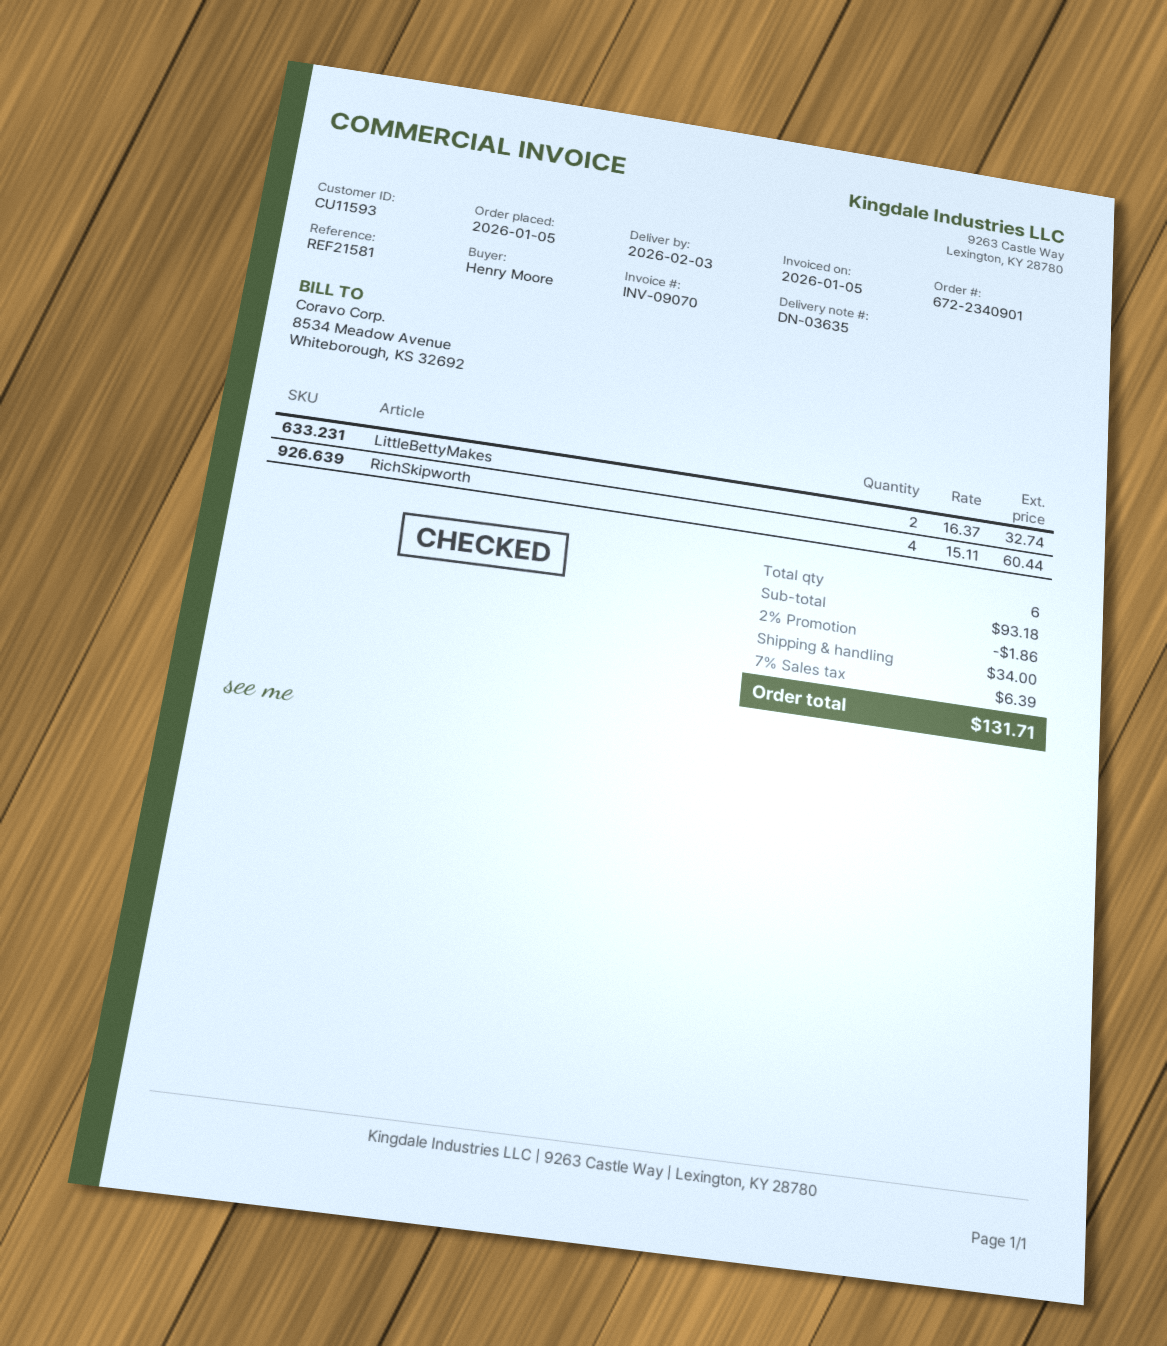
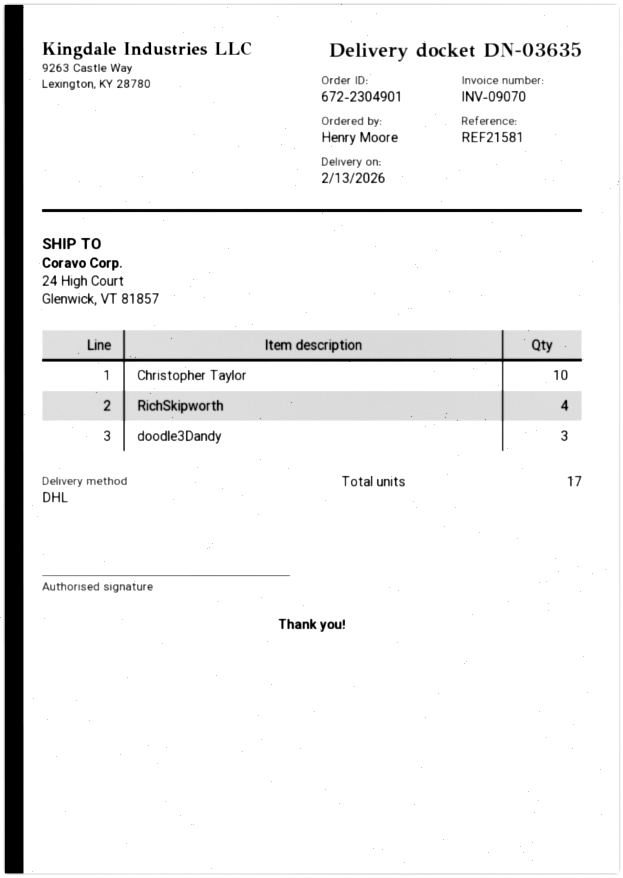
order number: 672-2340901 -> 672-2304901
delivery date: 2026-02-03 -> 2026-02-13
LittleBettyMakes: 2 -> none
Christopher Taylor: none -> 10
doodle3Dandy: none -> 3
total quantity: 6 -> 17

